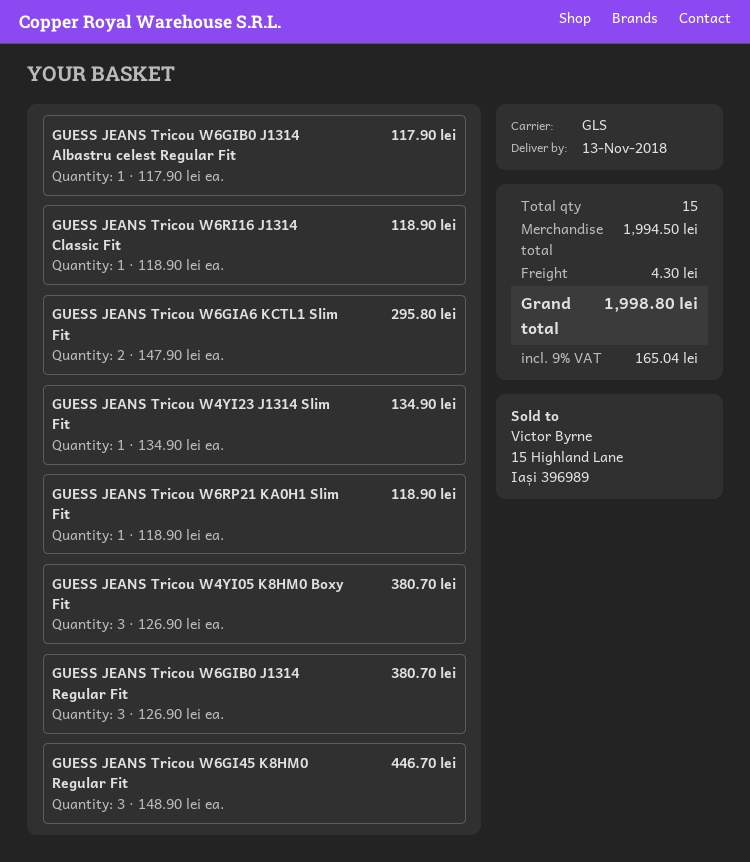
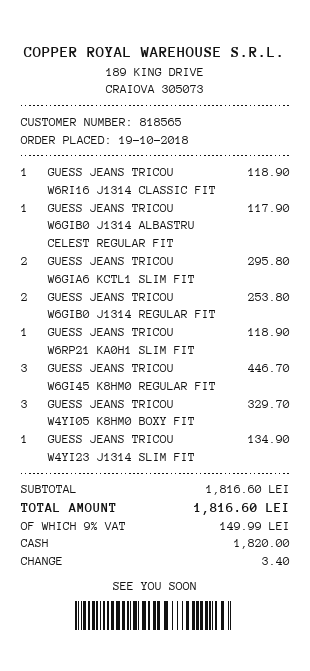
GUESS JEANS Tricou W4YI05 K8HM0 Boxy Fit: 3 for 380.70 -> 3 for 329.70
GUESS JEANS Tricou W6GIB0 J1314 Regular Fit: 3 for 380.70 -> 2 for 253.80
subtotal: 1994.50 -> 1816.60
shipping: 4.30 -> none
tax: 9% = 165.04 -> 9% = 149.99
total: 1998.80 -> 1816.60

